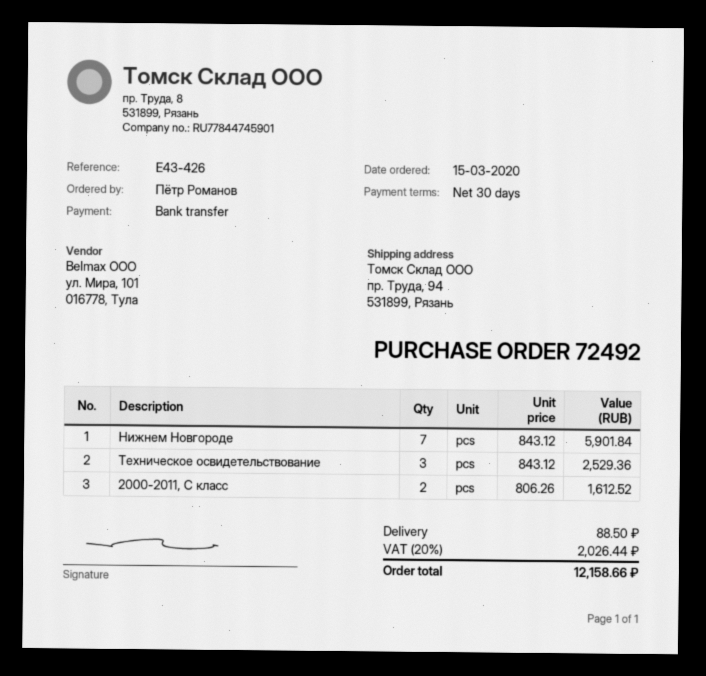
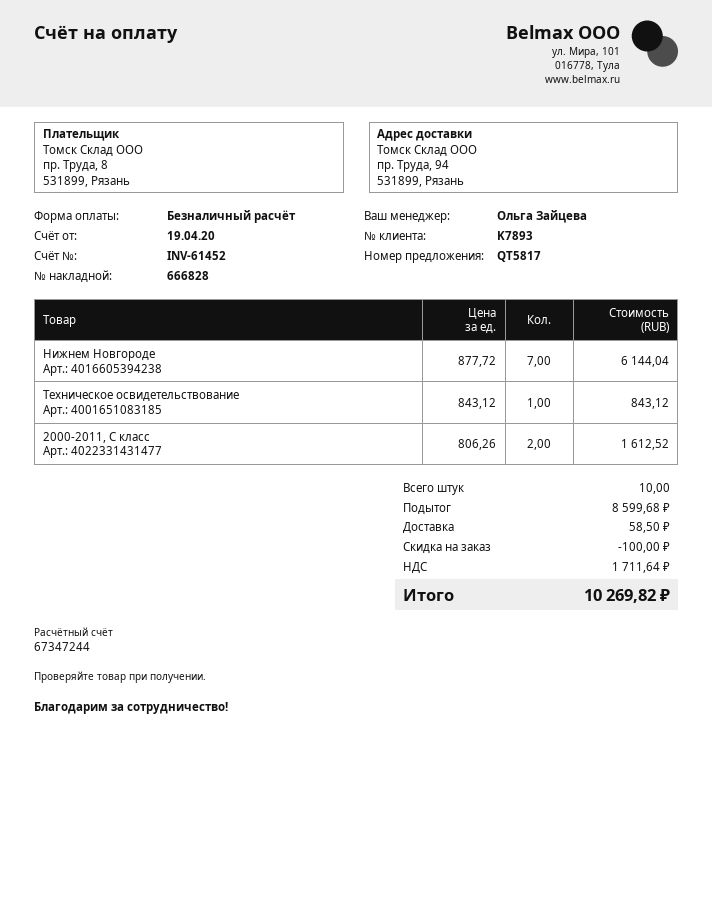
Нижнем Новгороде: 7 x 843.12 = 5901.84 -> 7 x 877.72 = 6144.04
Техническое освидетельствование: 3 x 843.12 = 2529.36 -> 1 x 843.12 = 843.12
discount: none -> 100.00
shipping: 88.50 -> 58.50
tax: 2026.44 -> 1711.64
total: 12158.66 -> 10269.82

